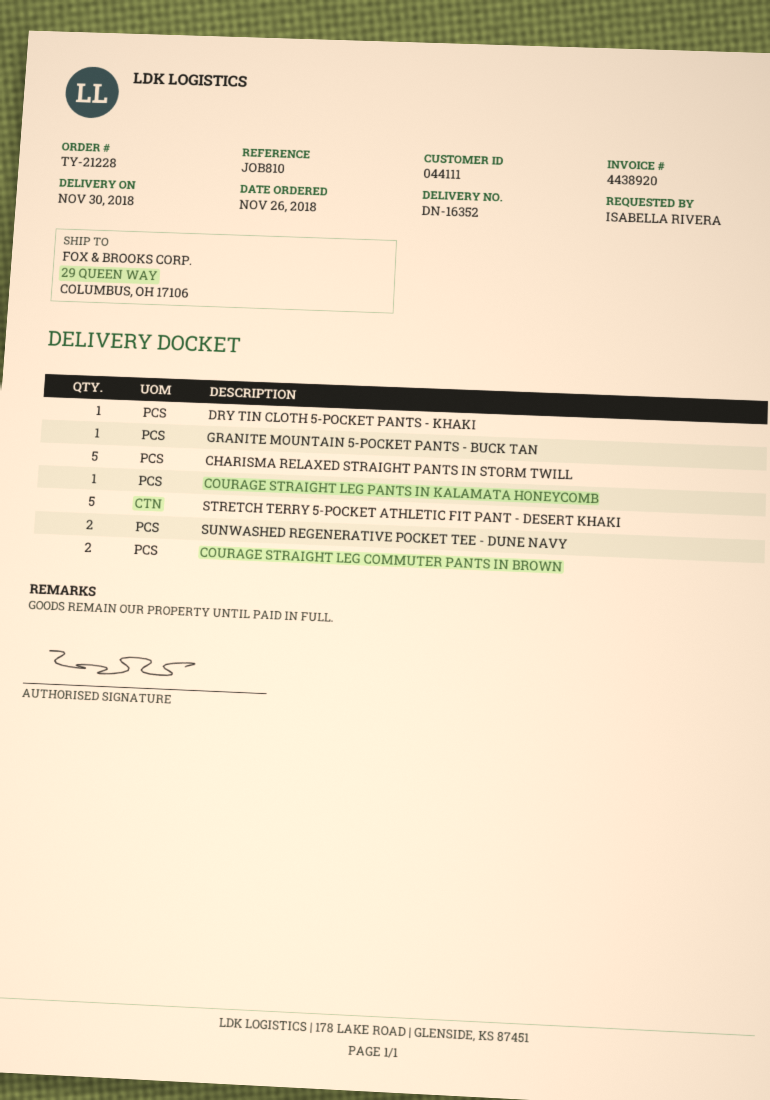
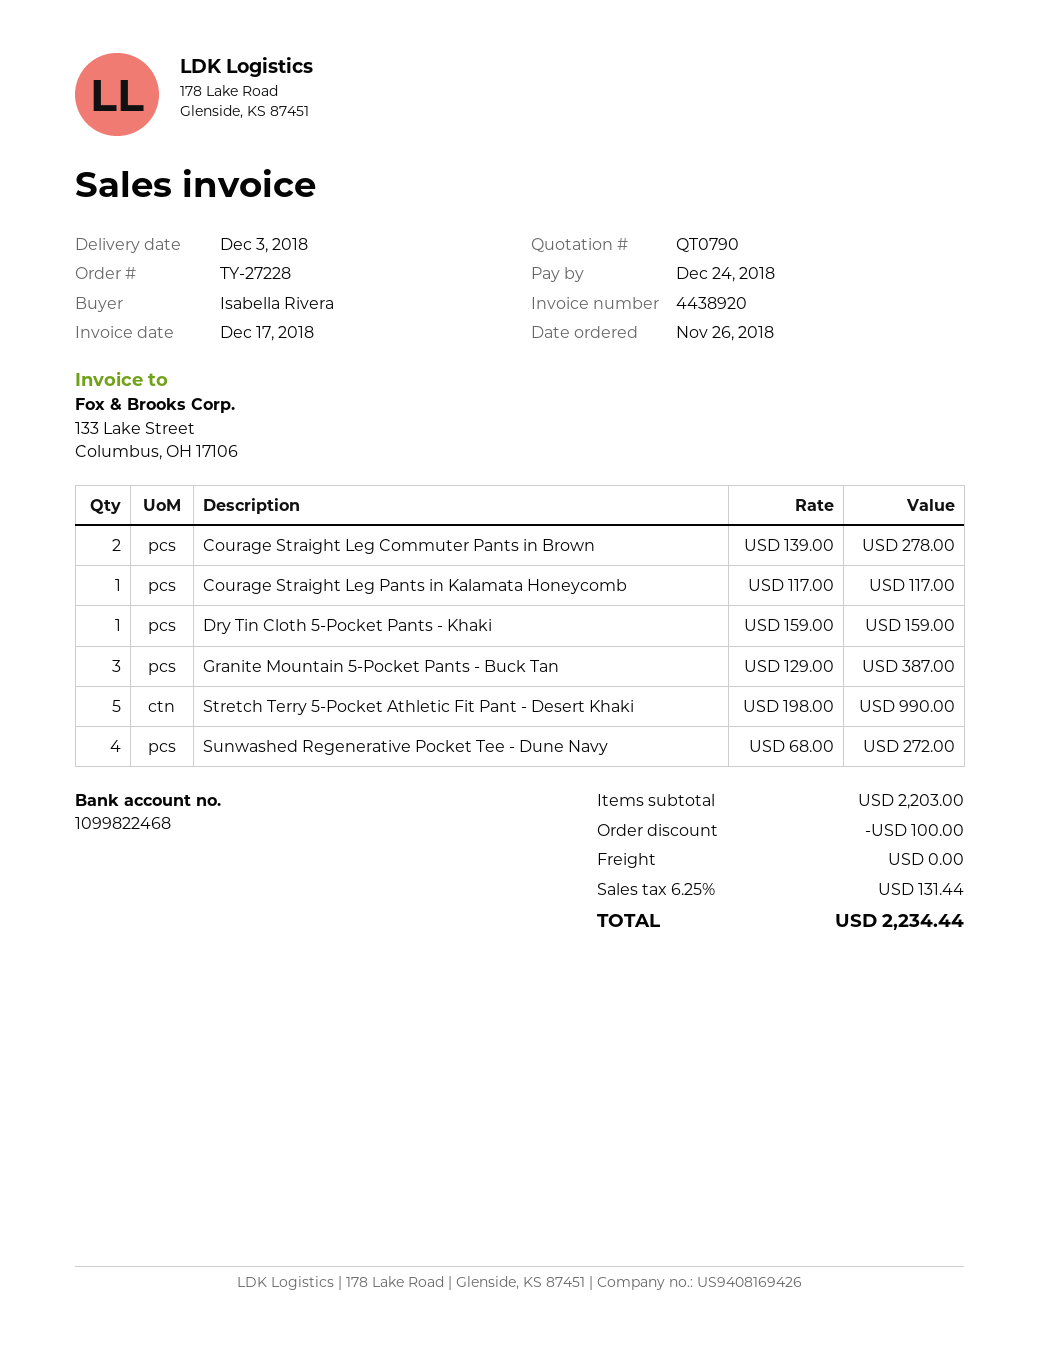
order number: TY-21228 -> TY-27228
delivery date: 2018-11-30 -> 2018-12-03
GRANITE MOUNTAIN 5-POCKET PANTS - BUCK TAN: 1 -> 3
CHARISMA RELAXED STRAIGHT PANTS IN STORM TWILL: 5 -> none
SUNWASHED REGENERATIVE POCKET TEE - DUNE NAVY: 2 -> 4

